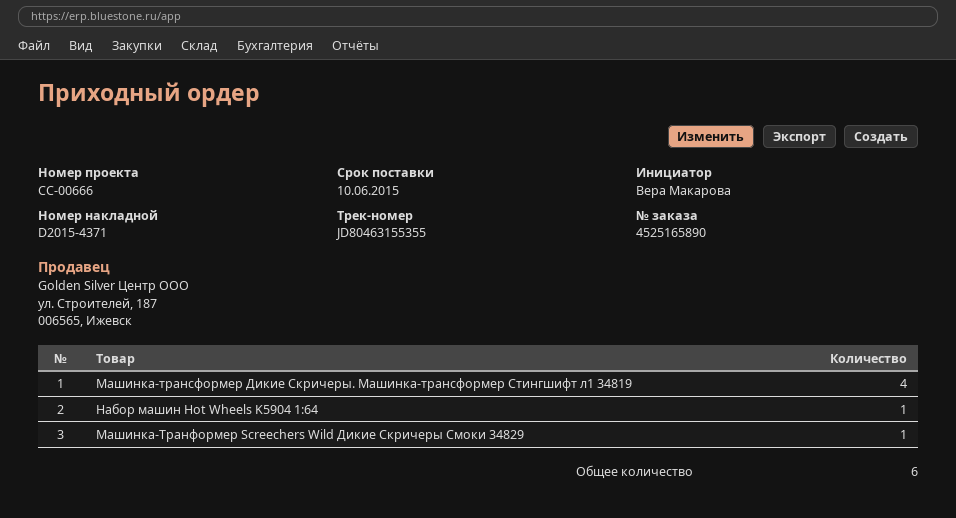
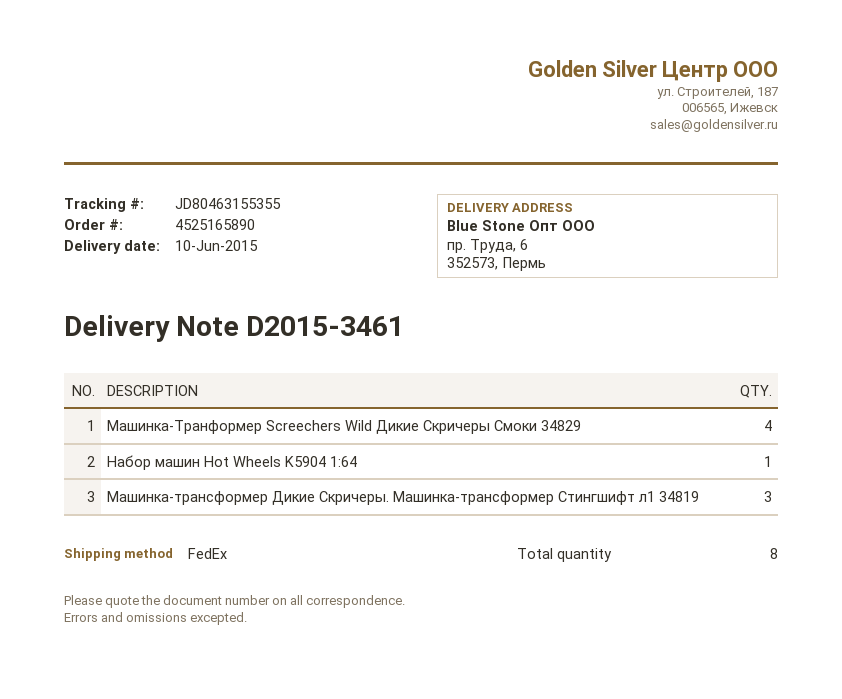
delivery note number: D2015-4371 -> D2015-3461
Машинка-трансформер Дикие Скричеры. Машинка-трансформер Стингшифт л1 34819: 4 -> 3
Машинка-Транформер Screechers Wild Дикие Скричеры Смоки 34829: 1 -> 4
total quantity: 6 -> 8

